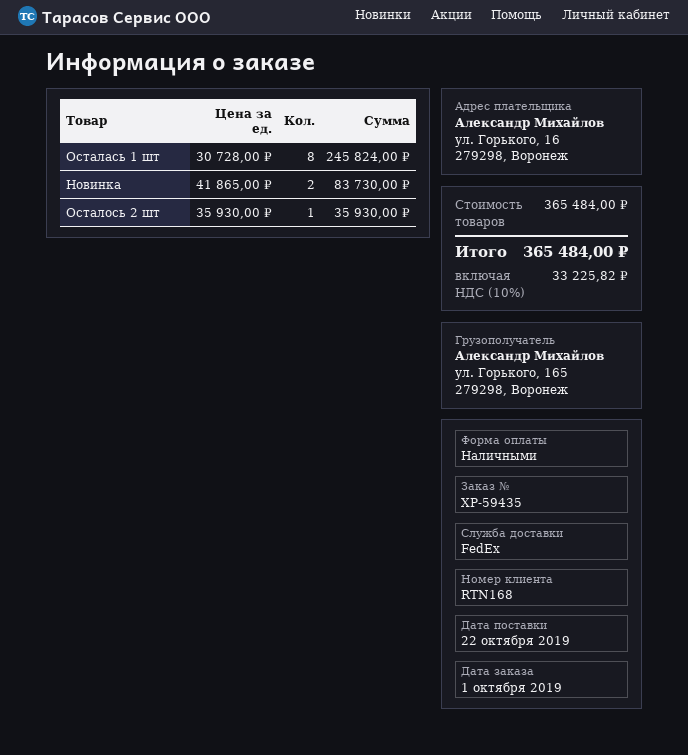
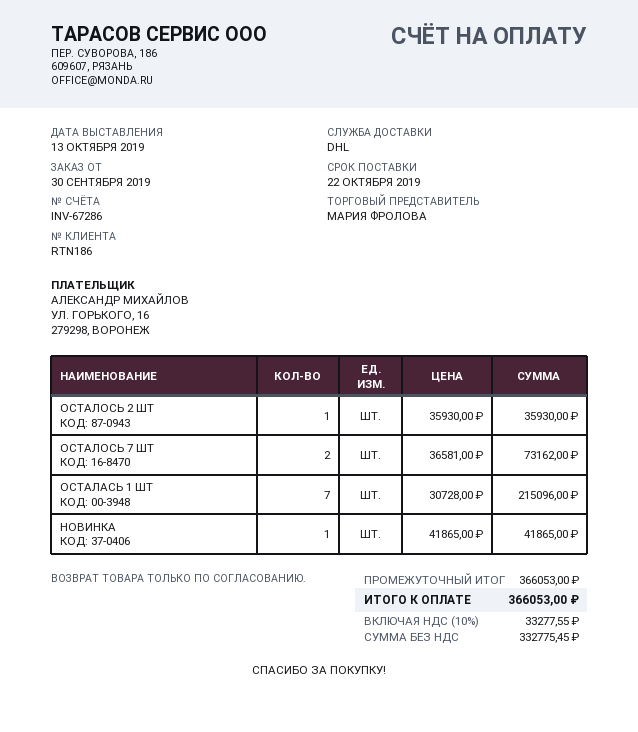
order date: 2019-10-01 -> 2019-09-30
customer number: RTN168 -> RTN186
shipping method: FedEx -> DHL
Осталась 1 шт: 8 x 30728.00 = 245824.00 -> 7 x 30728.00 = 215096.00
Новинка: 2 x 41865.00 = 83730.00 -> 1 x 41865.00 = 41865.00
ОСТАЛОСЬ 7 ШТ: none -> 2 x 36581.00 = 73162.00
subtotal: 365484.00 -> 366053.00
tax: 10% = 33225.82 -> 10% = 33277.55
total: 365484.00 -> 366053.00

